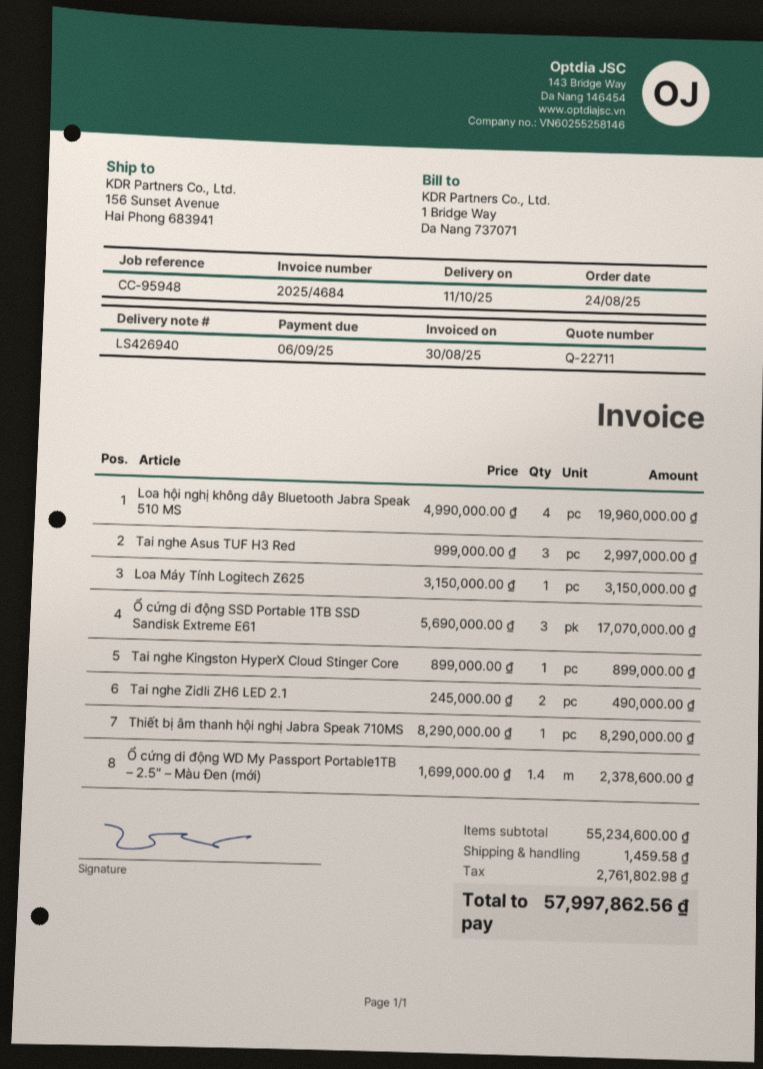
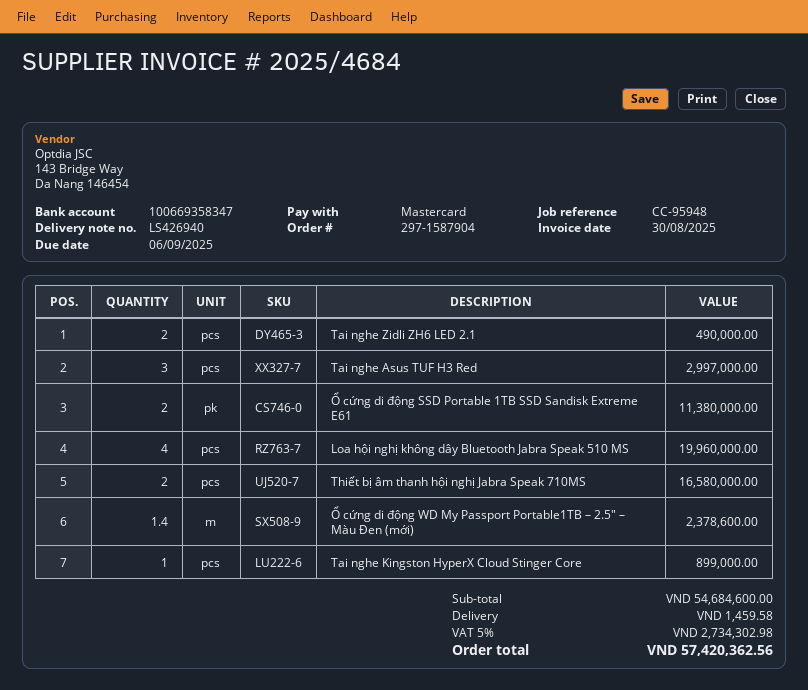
Loa Máy Tính Logitech Z625: 1 for 3150000.00 -> none
Ổ cứng di động SSD Portable 1TB SSD Sandisk Extreme E61: 3 for 17070000.00 -> 2 for 11380000.00
Thiết bị âm thanh hội nghị Jabra Speak 710MS: 1 for 8290000.00 -> 2 for 16580000.00
subtotal: 55234600.00 -> 54684600.00
tax: 2761802.98 -> 2734302.98
total: 57997862.56 -> 57420362.56

